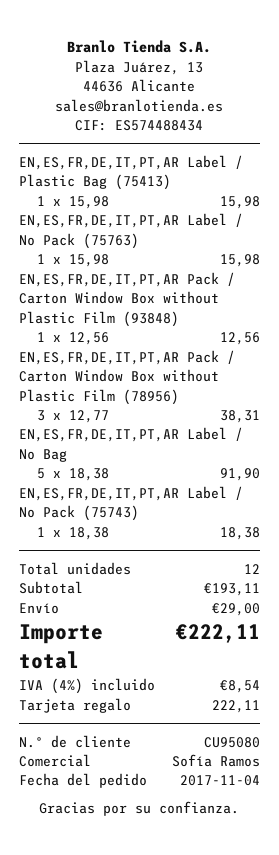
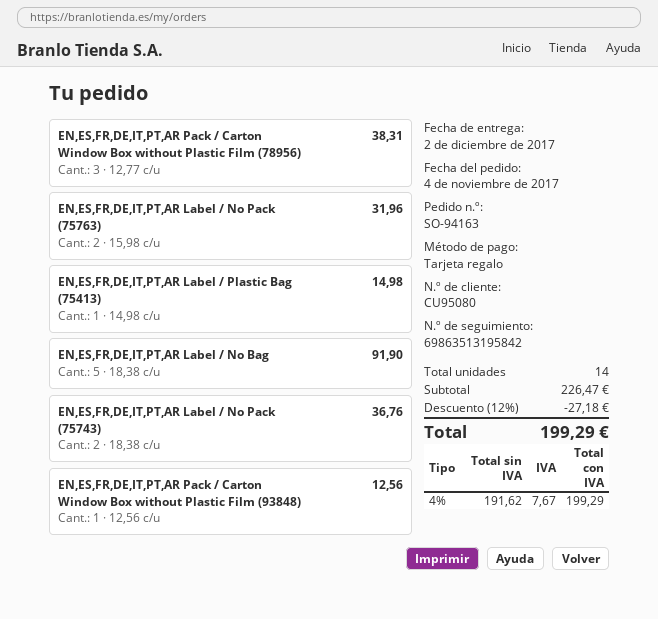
EN,ES,FR,DE,IT,PT,AR Label / Plastic Bag (75413): 1 x 15.98 = 15.98 -> 1 x 14.98 = 14.98
EN,ES,FR,DE,IT,PT,AR Label / No Pack (75763): 1 x 15.98 = 15.98 -> 2 x 15.98 = 31.96
EN,ES,FR,DE,IT,PT,AR Label / No Pack (75743): 1 x 18.38 = 18.38 -> 2 x 18.38 = 36.76
total quantity: 12 -> 14
subtotal: 193.11 -> 226.47
discount: none -> 12% = 27.18
shipping: 29.00 -> none
tax: 4% = 8.54 -> 4% = 7.67
total: 222.11 -> 199.29

